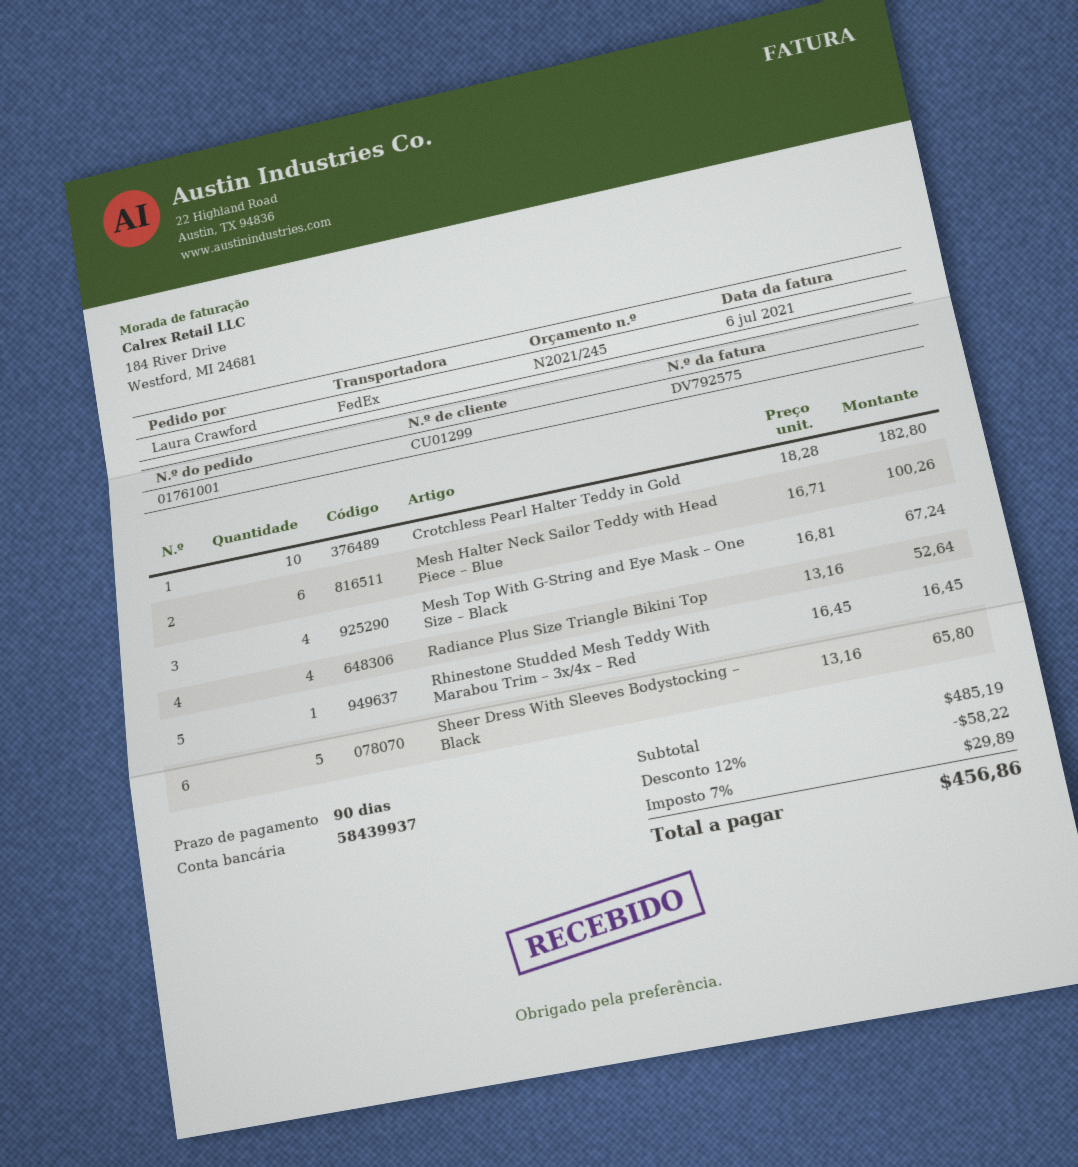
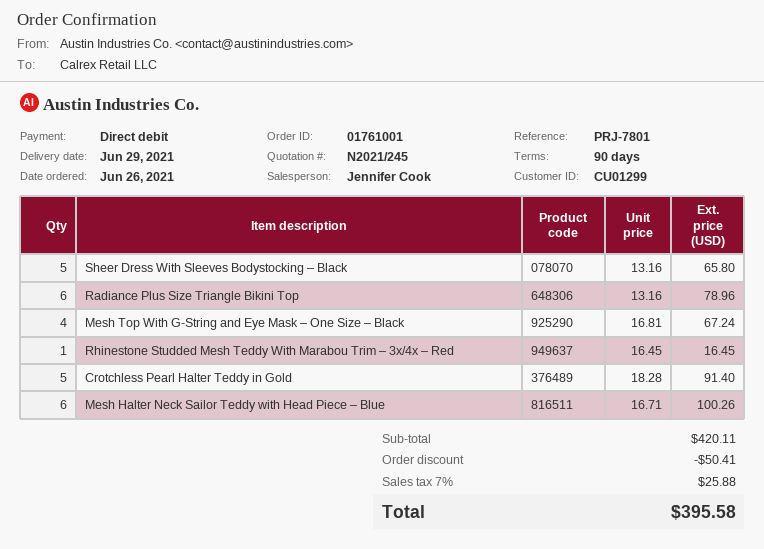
Crotchless Pearl Halter Teddy in Gold: 10 x 18.28 = 182.80 -> 5 x 18.28 = 91.40
Radiance Plus Size Triangle Bikini Top: 4 x 13.16 = 52.64 -> 6 x 13.16 = 78.96
subtotal: 485.19 -> 420.11
discount: 58.22 -> 50.41
tax: 7% = 29.89 -> 7% = 25.88
total: 456.86 -> 395.58

